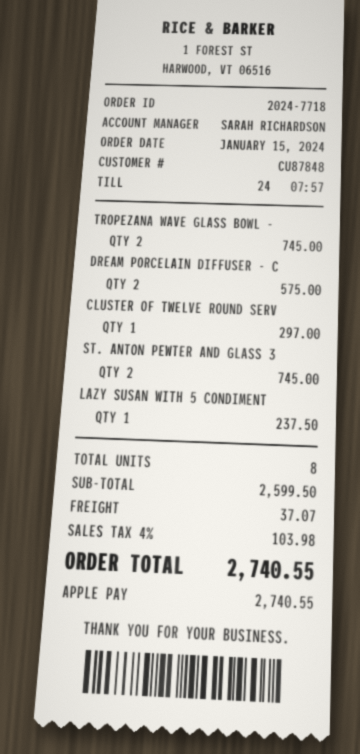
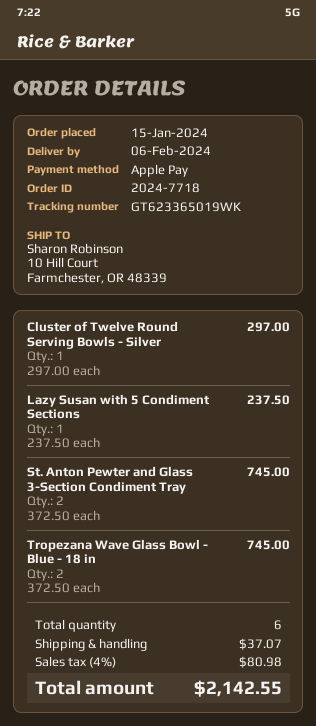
DREAM PORCELAIN DIFFUSER - C: 2 for 575.00 -> none
total quantity: 8 -> 6
tax: 4% = 103.98 -> 4% = 80.98
total: 2740.55 -> 2142.55

